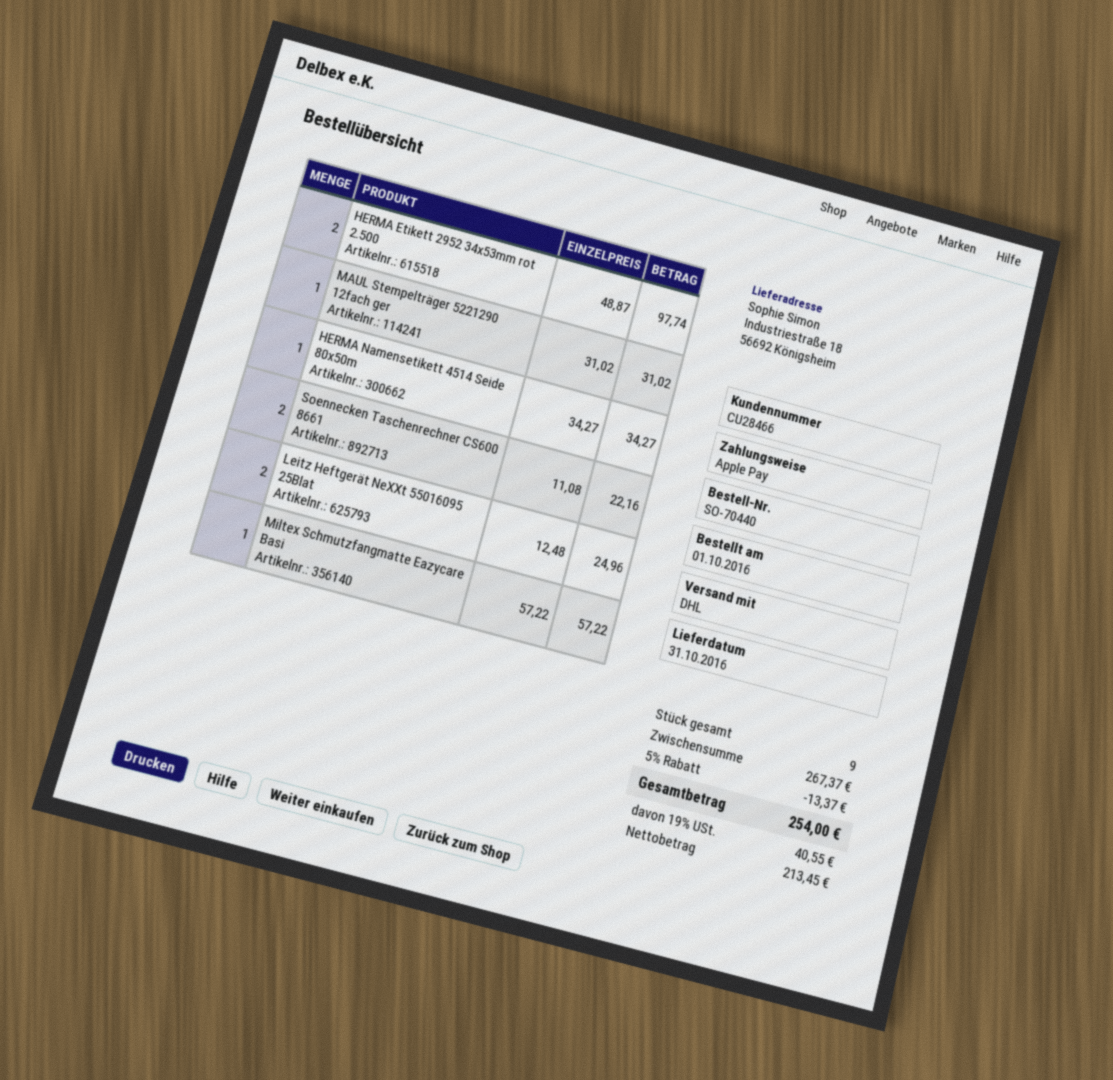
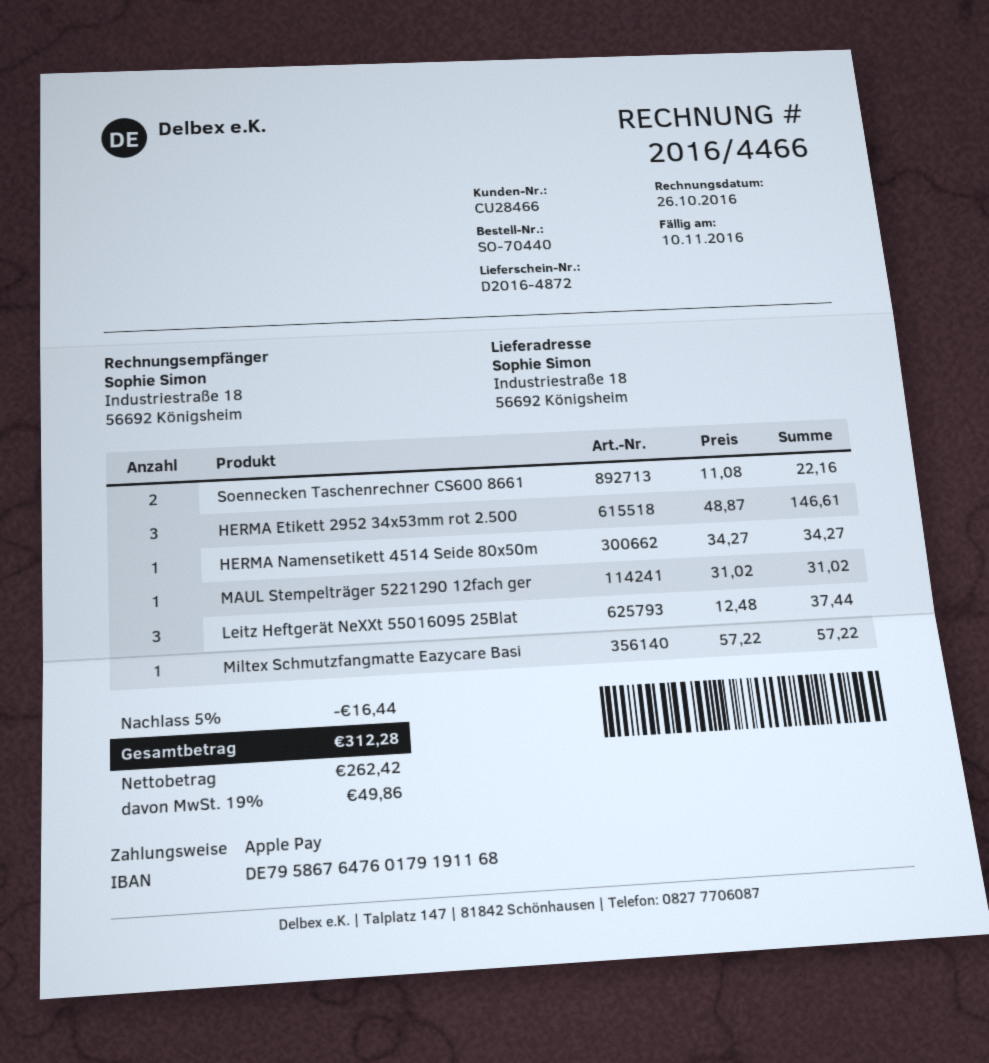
HERMA Etikett 2952 34x53mm rot 2.500: 2 x 48.87 = 97.74 -> 3 x 48.87 = 146.61
Leitz Heftgerät NeXXt 55016095 25Blat: 2 x 12.48 = 24.96 -> 3 x 12.48 = 37.44
discount: 5% = 13.37 -> 5% = 16.44
net: 213.45 -> 262.42
tax: 19% = 40.55 -> 19% = 49.86
total: 254.00 -> 312.28

